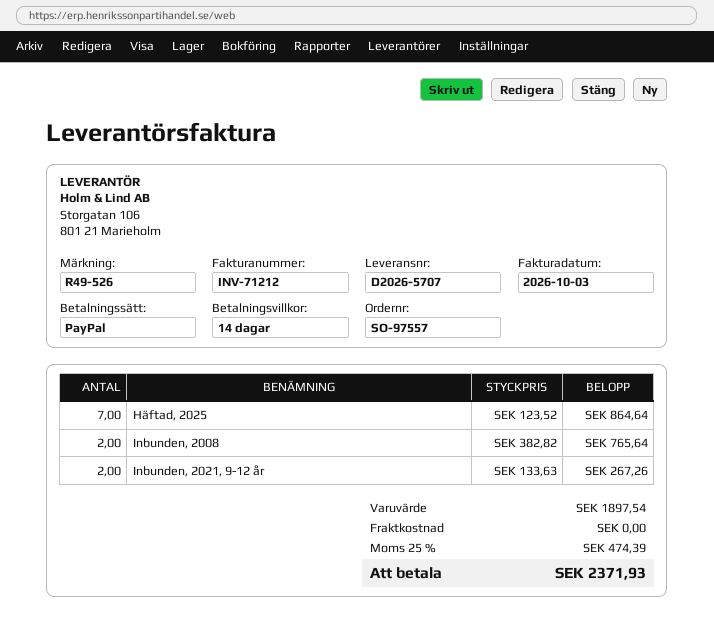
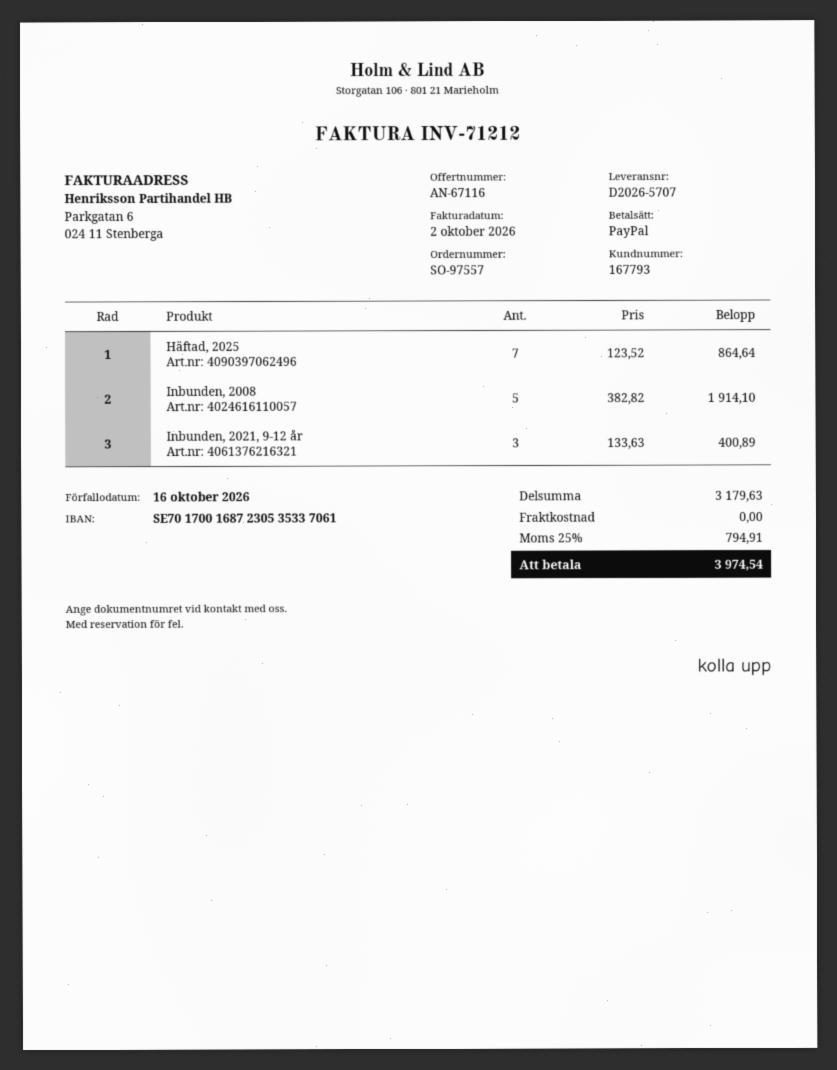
invoice date: 2026-10-03 -> 2026-10-02
Inbunden, 2008: 2 x 382.82 = 765.64 -> 5 x 382.82 = 1914.10
Inbunden, 2021, 9-12 år: 2 x 133.63 = 267.26 -> 3 x 133.63 = 400.89
subtotal: 1897.54 -> 3179.63
tax: 25% = 474.39 -> 25% = 794.91
total: 2371.93 -> 3974.54

